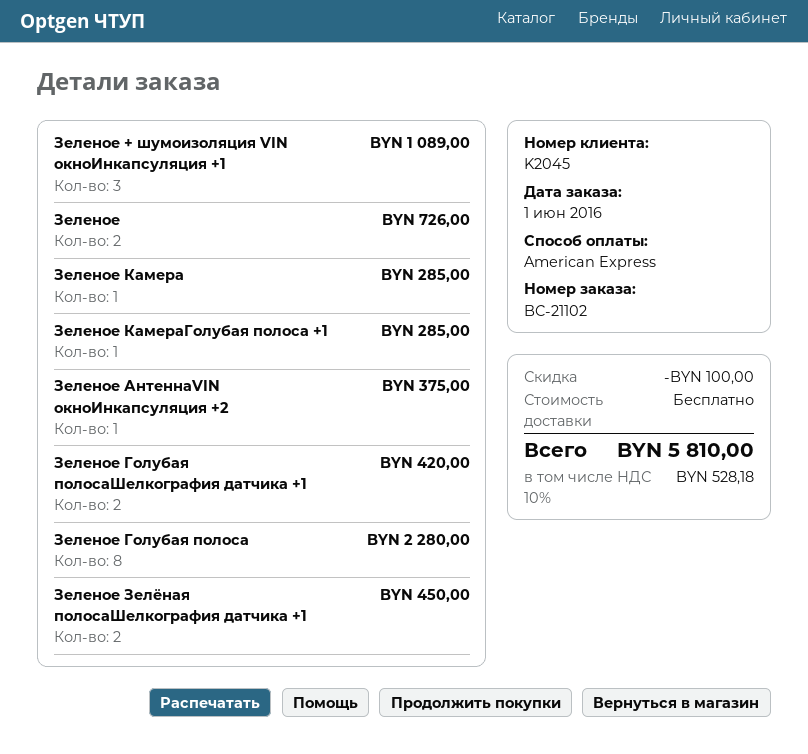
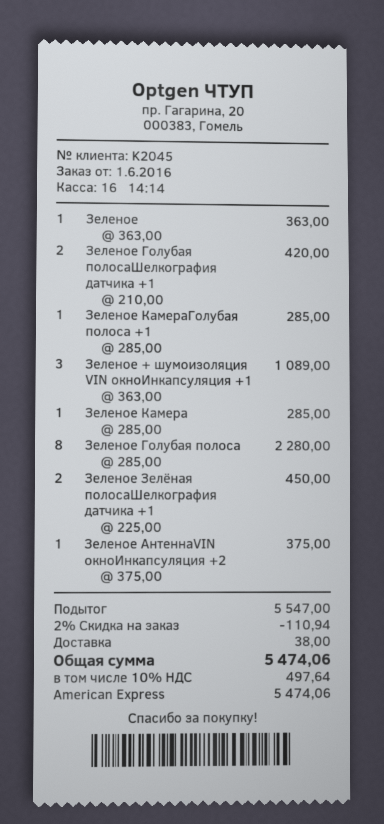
Зеленое: 2 for 726.00 -> 1 for 363.00
discount: 100.00 -> 110.94
shipping: 0.00 -> 38.00
tax: 10% = 528.18 -> 10% = 497.64
total: 5810.00 -> 5474.06

